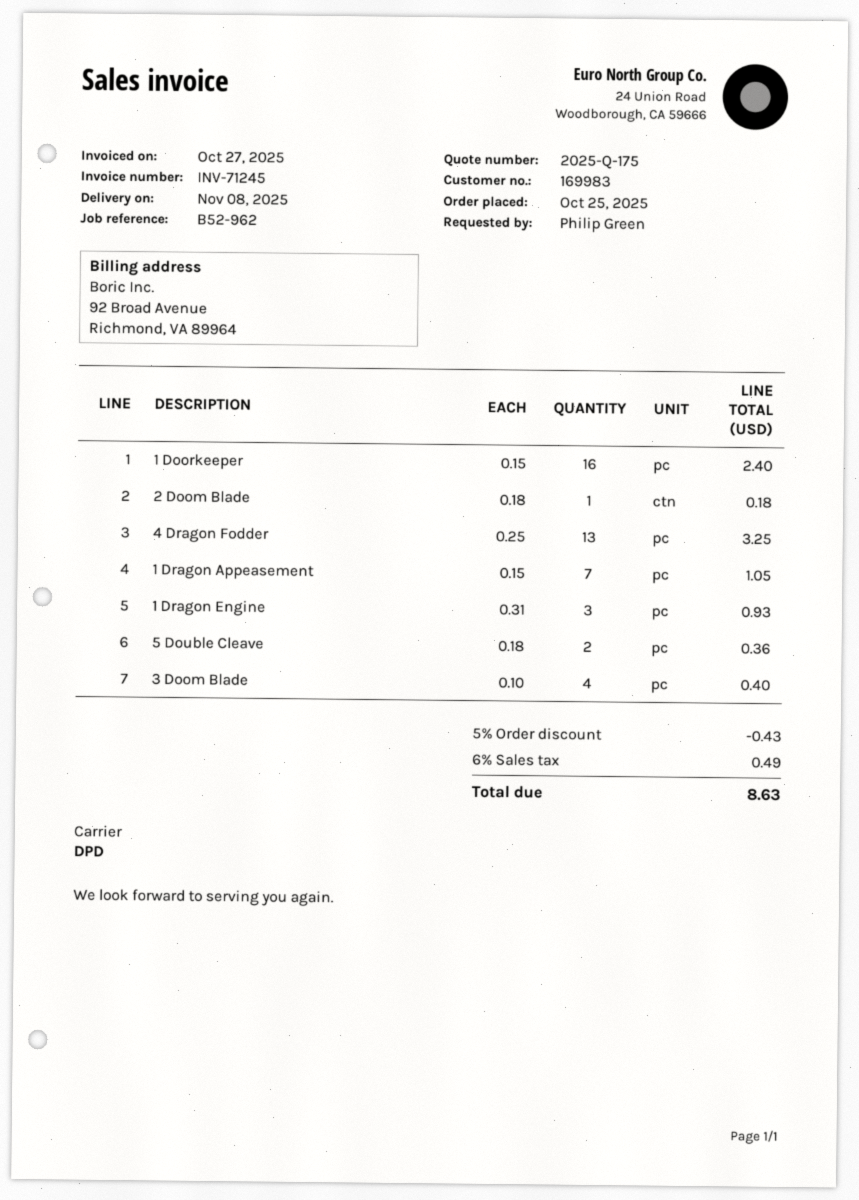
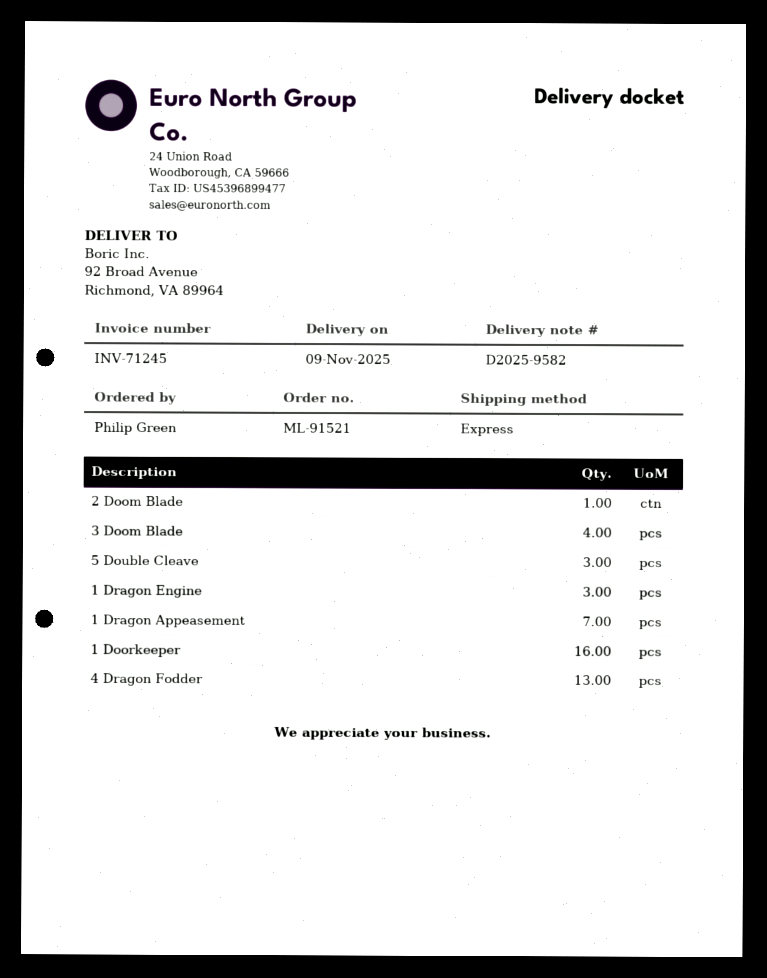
delivery date: 2025-11-08 -> 2025-11-09
shipping method: DPD -> express
5 Double Cleave: 2 -> 3

